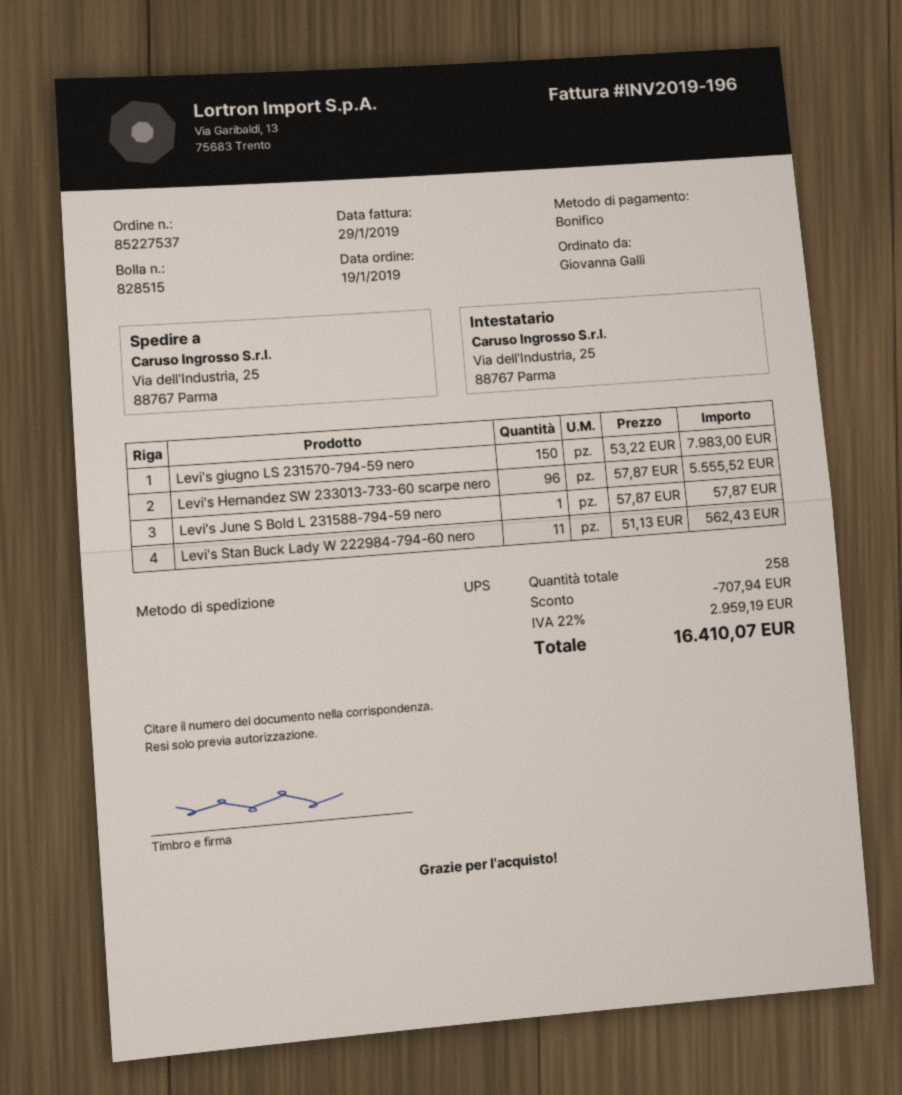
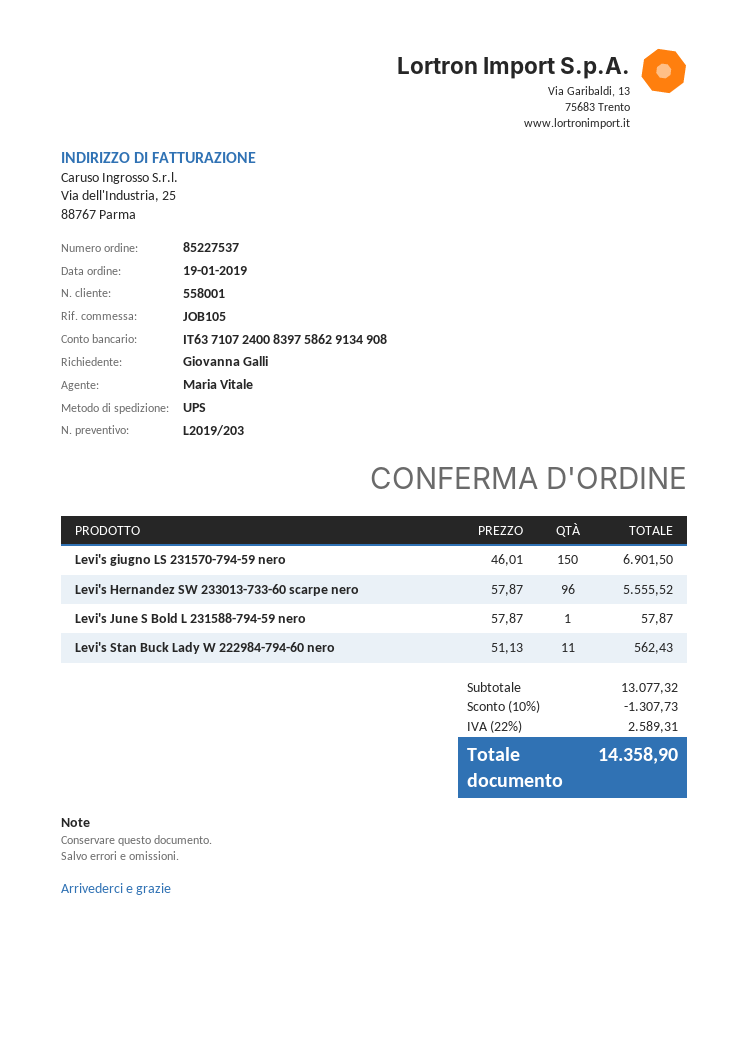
Levi's giugno LS 231570-794-59 nero: 150 x 53.22 = 7983.00 -> 150 x 46.01 = 6901.50
discount: 707.94 -> 1307.73
tax: 22% = 2959.19 -> 22% = 2589.31
total: 16410.07 -> 14358.90

